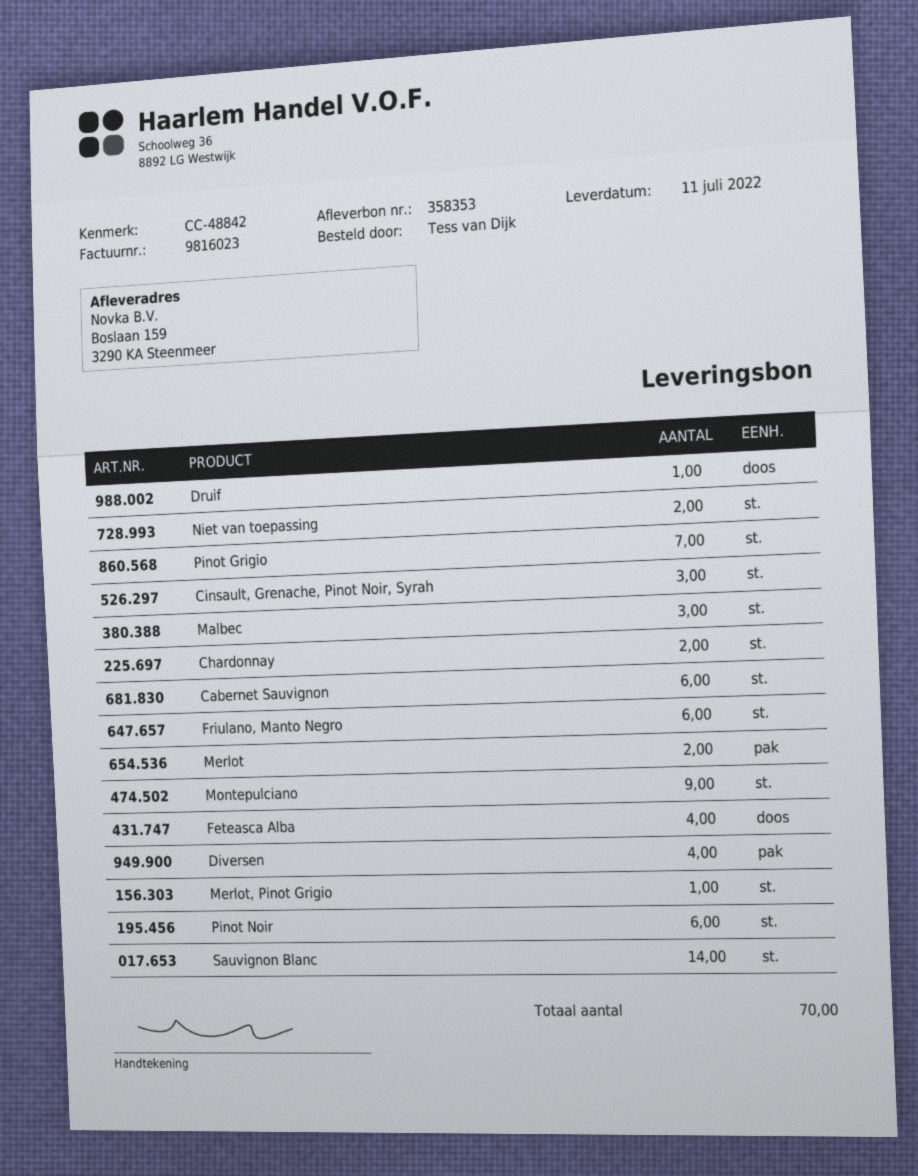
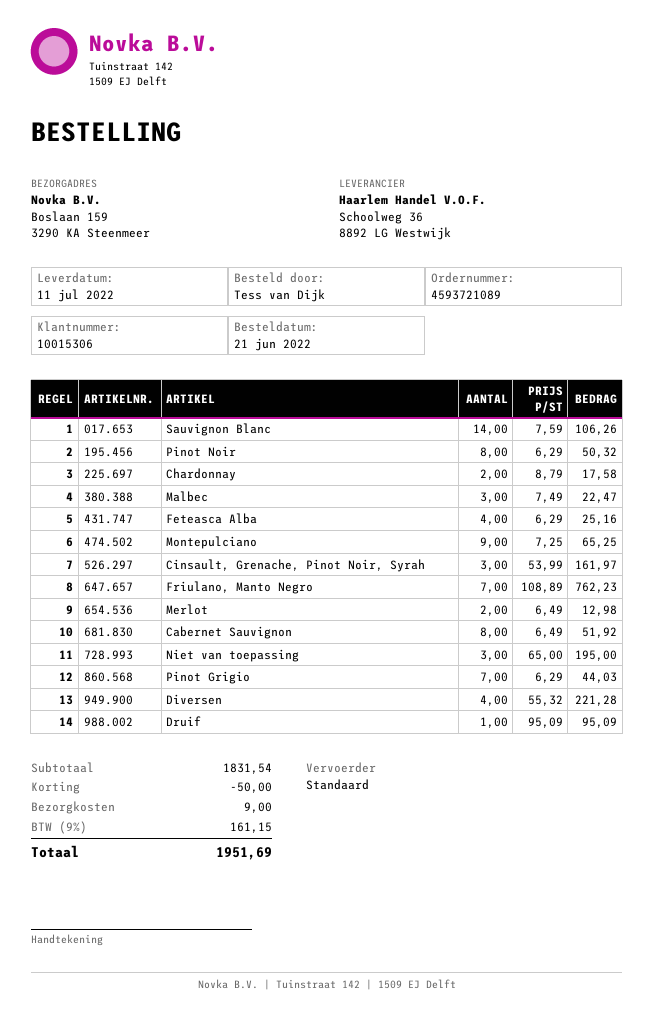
Niet van toepassing: 2 -> 3
Cabernet Sauvignon: 6 -> 8
Friulano, Manto Negro: 6 -> 7
Merlot, Pinot Grigio: 1 -> none
Pinot Noir: 6 -> 8

